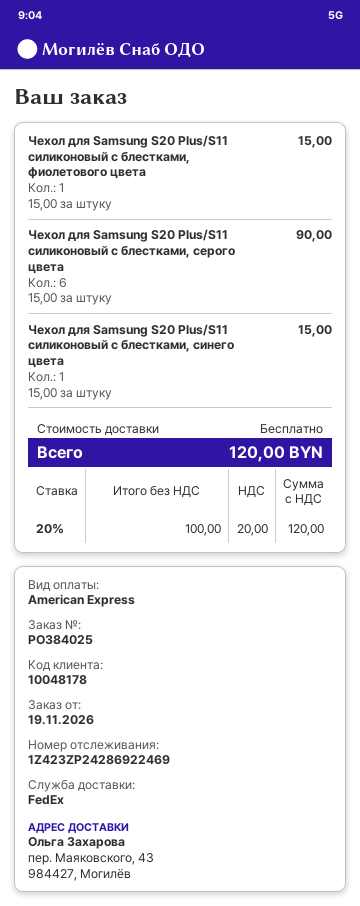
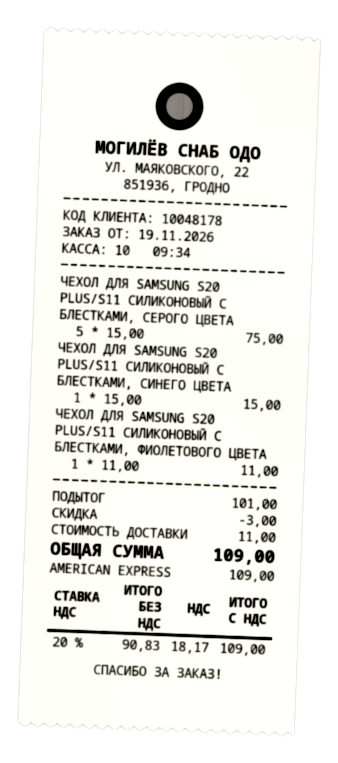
Чехол для Samsung S20 Plus/S11 силиконовый с блестками, фиолетового цвета: 1 x 15.00 = 15.00 -> 1 x 11.00 = 11.00
Чехол для Samsung S20 Plus/S11 силиконовый с блестками, серого цвета: 6 x 15.00 = 90.00 -> 5 x 15.00 = 75.00
discount: none -> 3.00
shipping: 0.00 -> 11.00
net: 100.00 -> 90.83
tax: 20% = 20.00 -> 20% = 18.17
total: 120.00 -> 109.00

